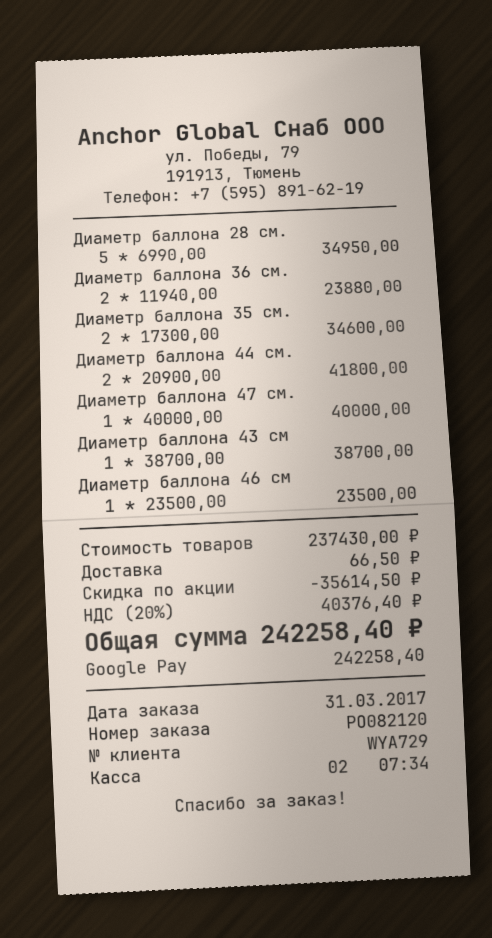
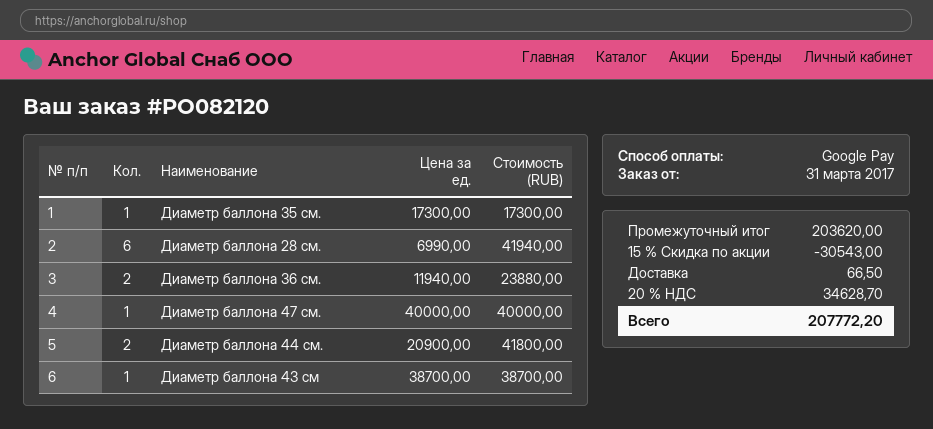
Диаметр баллона 28 см.: 5 x 6990.00 = 34950.00 -> 6 x 6990.00 = 41940.00
Диаметр баллона 35 см.: 2 x 17300.00 = 34600.00 -> 1 x 17300.00 = 17300.00
Диаметр баллона 46 см: 1 x 23500.00 = 23500.00 -> none
subtotal: 237430.00 -> 203620.00
discount: 35614.50 -> 30543.00
tax: 20% = 40376.40 -> 20% = 34628.70
total: 242258.40 -> 207772.20

